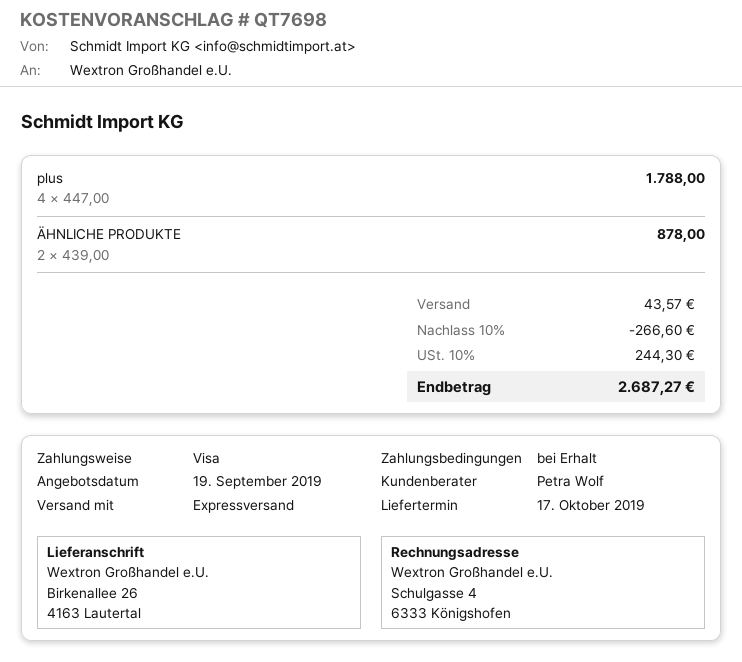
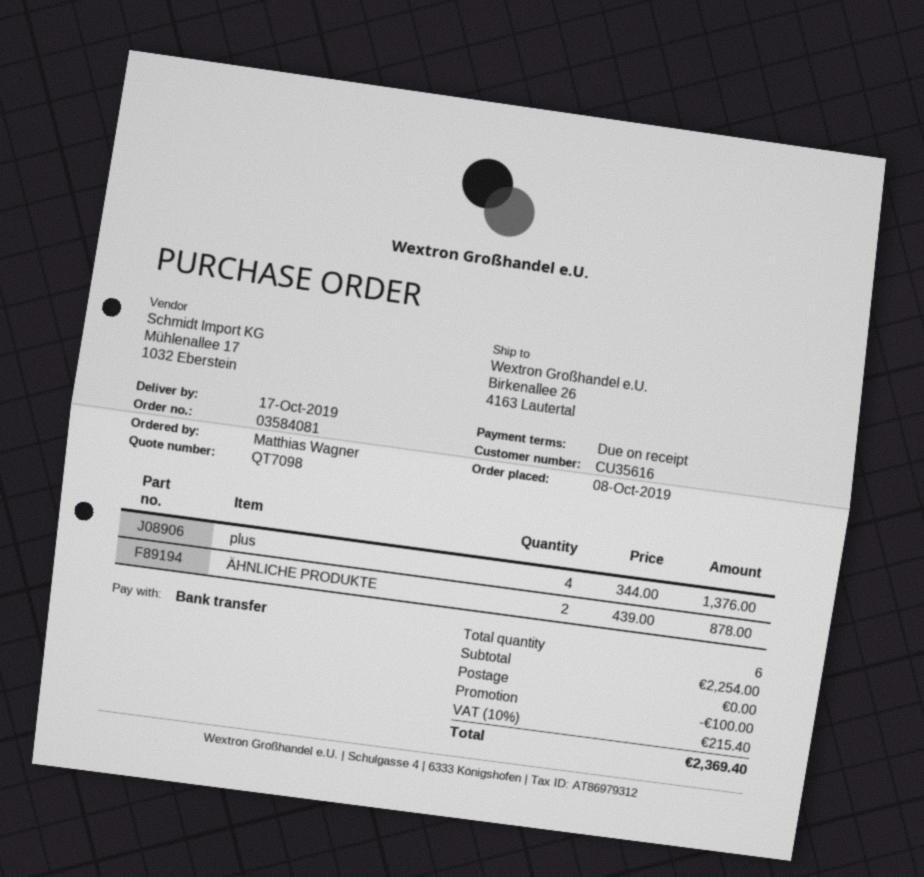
quote number: QT7698 -> QT7098
payment method: Visa -> bank transfer
plus: 4 x 447.00 = 1788.00 -> 4 x 344.00 = 1376.00
discount: 266.60 -> 100.00
shipping: 43.57 -> 0.00
tax: 10% = 244.30 -> 10% = 215.40
total: 2687.27 -> 2369.40

